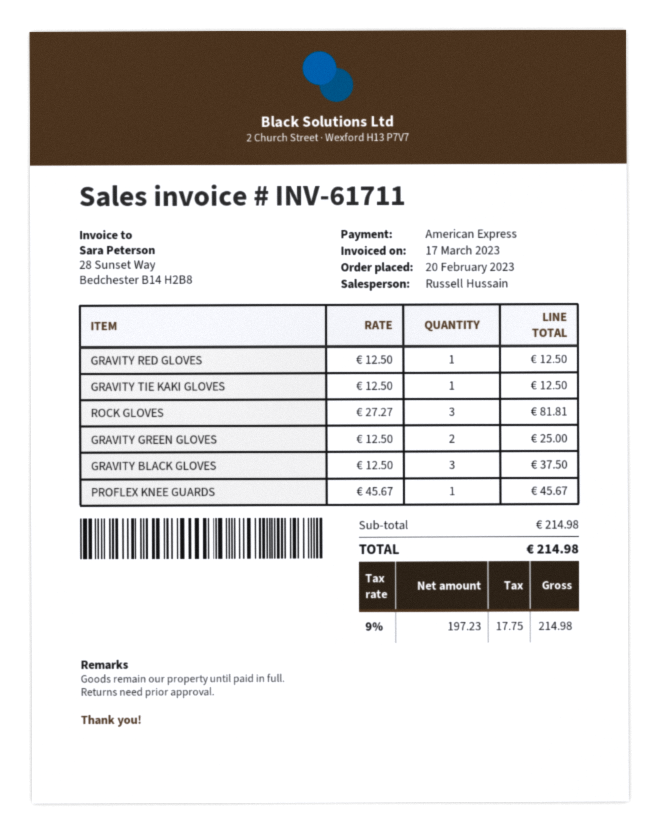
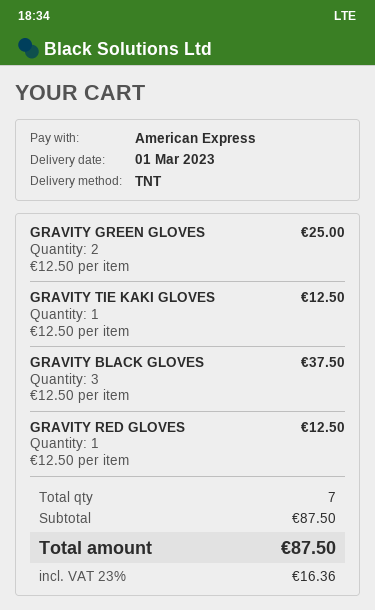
ROCK GLOVES: 3 x 27.27 = 81.81 -> none
PROFLEX KNEE GUARDS: 1 x 45.67 = 45.67 -> none
subtotal: 214.98 -> 87.50
tax: 9% = 17.75 -> 23% = 16.36
total: 214.98 -> 87.50

